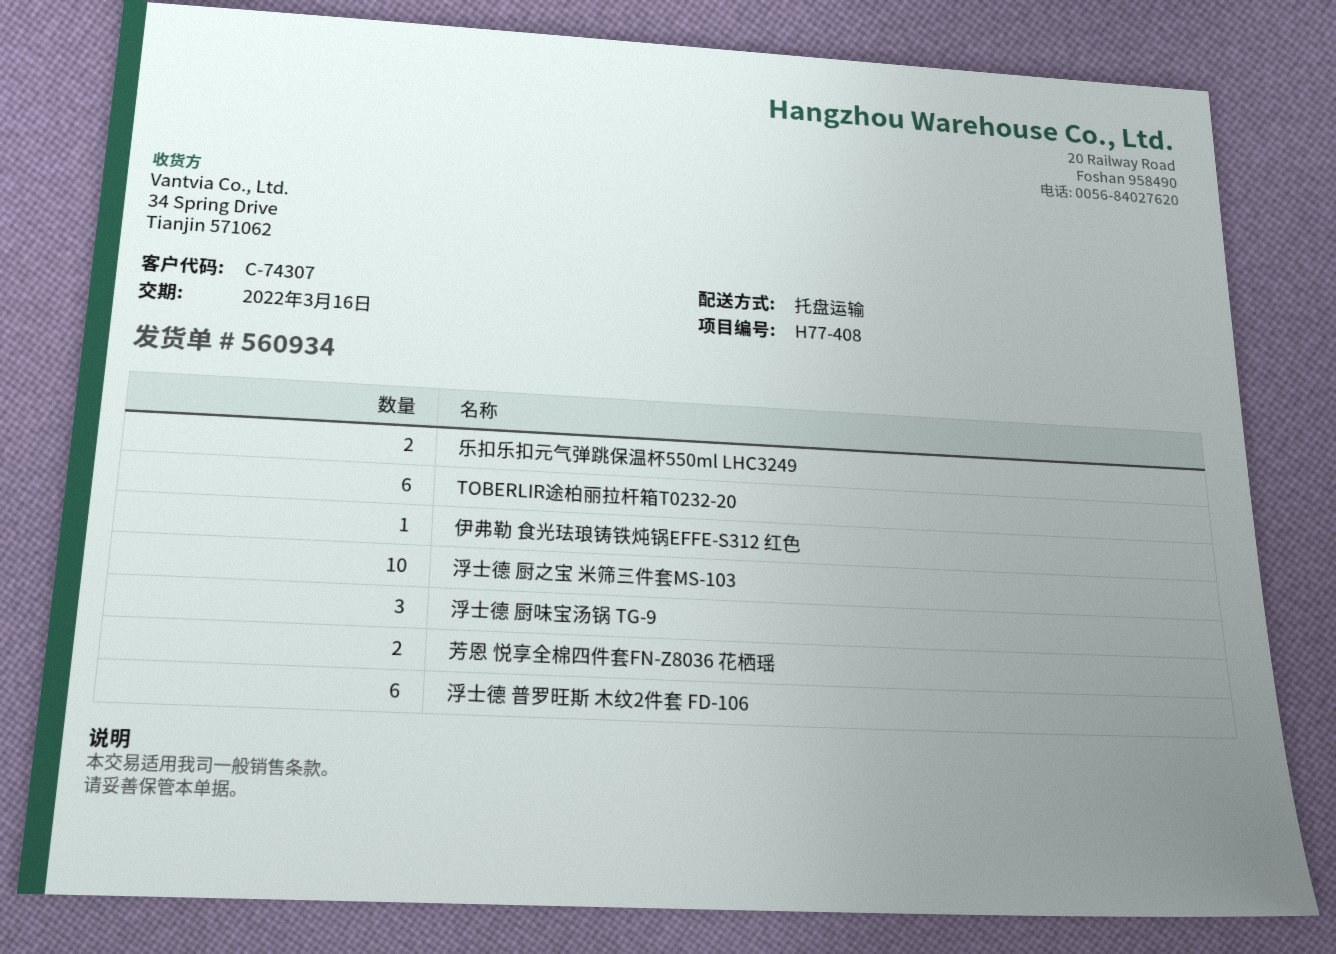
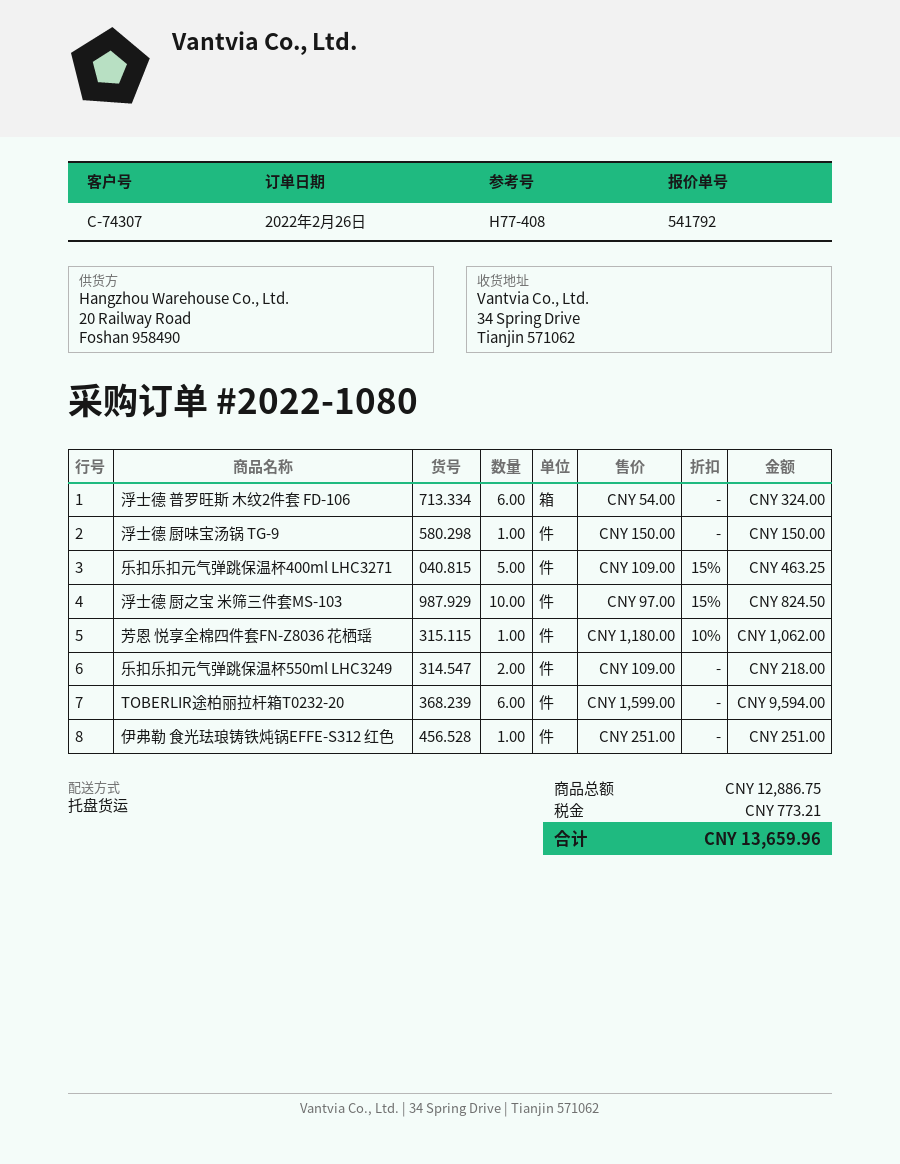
浮士德 厨味宝汤锅 TG-9: 3 -> 1
芳恩 悦享全棉四件套FN-Z8036 花栖瑶: 2 -> 1
乐扣乐扣元气弹跳保温杯400ml LHC3271: none -> 5

